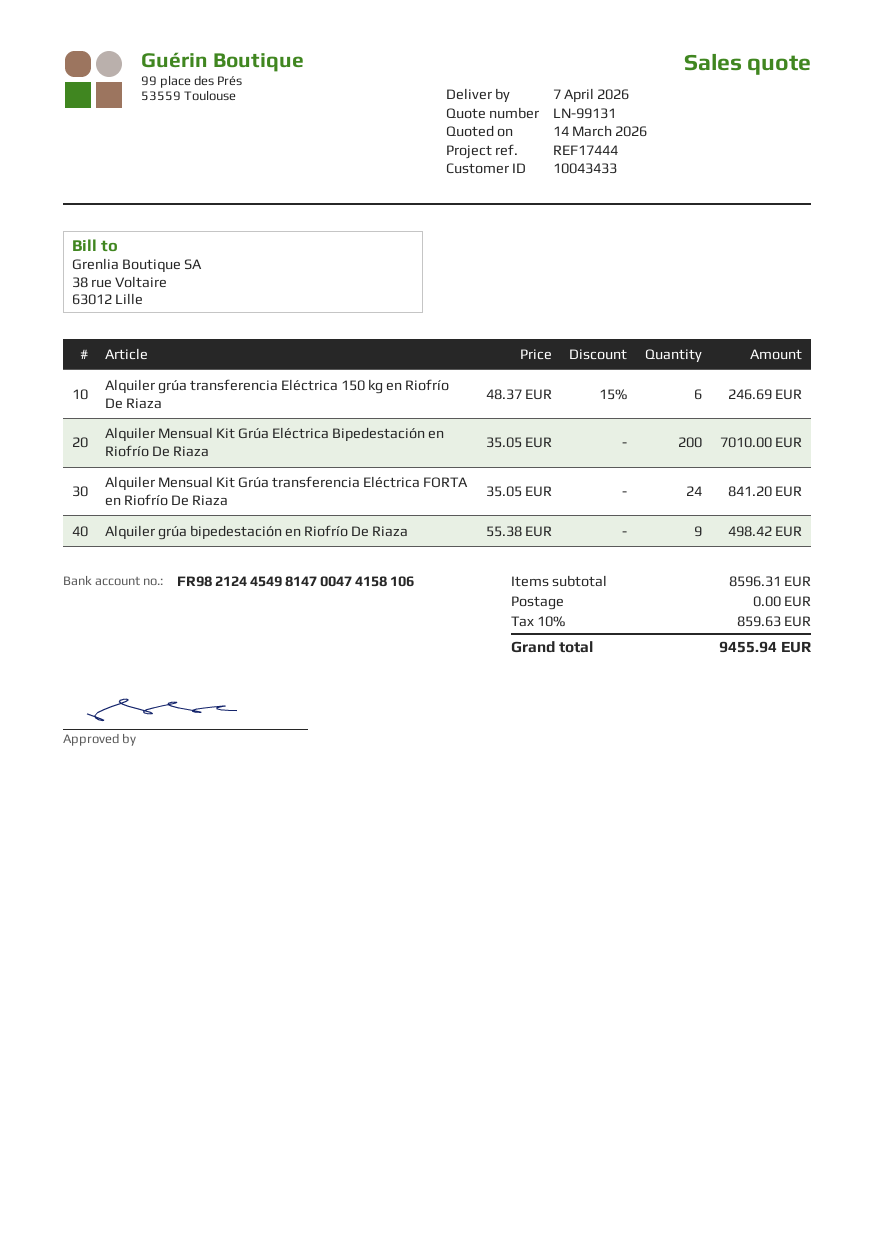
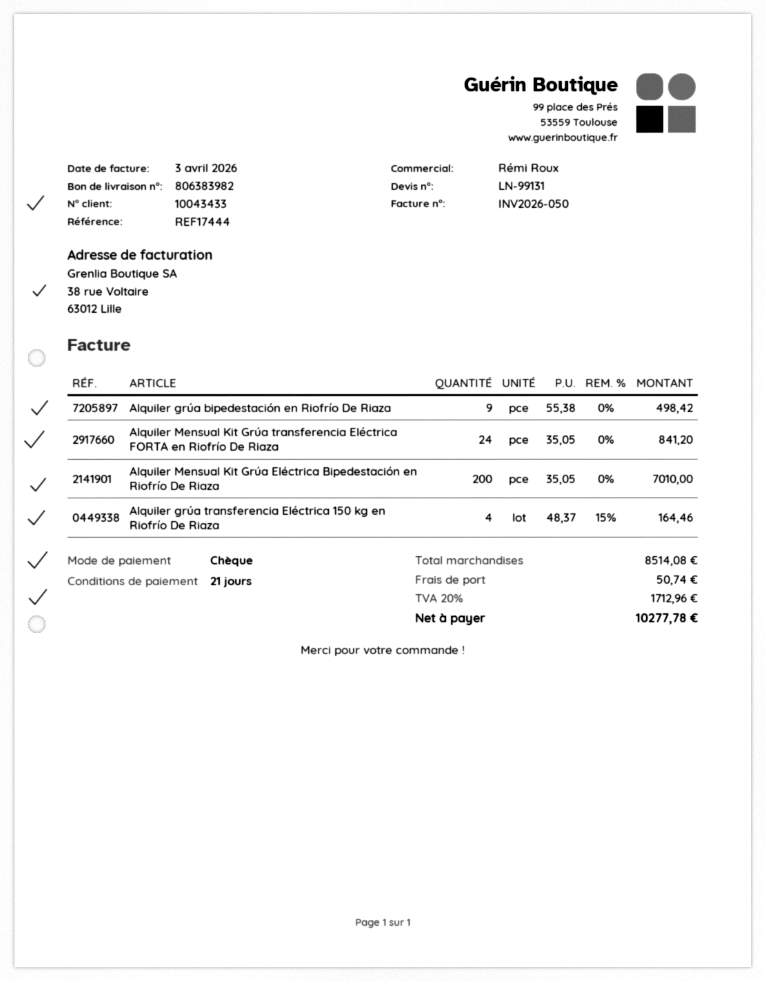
Alquiler grúa transferencia Eléctrica 150 kg en Riofrío De Riaza: 6 x 48.37 - 15% = 246.69 -> 4 x 48.37 - 15% = 164.46
subtotal: 8596.31 -> 8514.08
shipping: 0.00 -> 50.74
tax: 10% = 859.63 -> 20% = 1712.96
total: 9455.94 -> 10277.78

